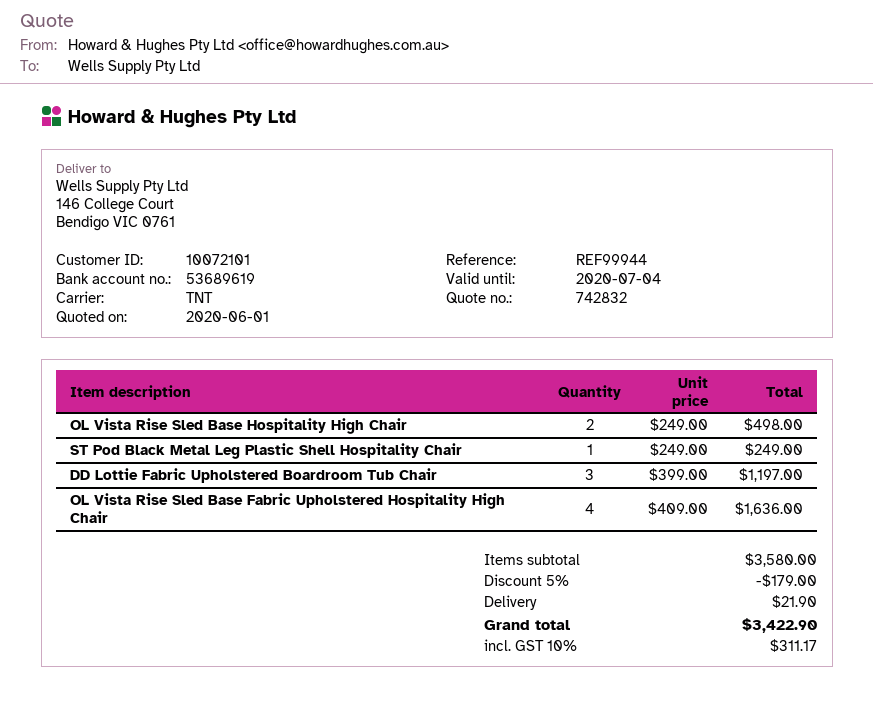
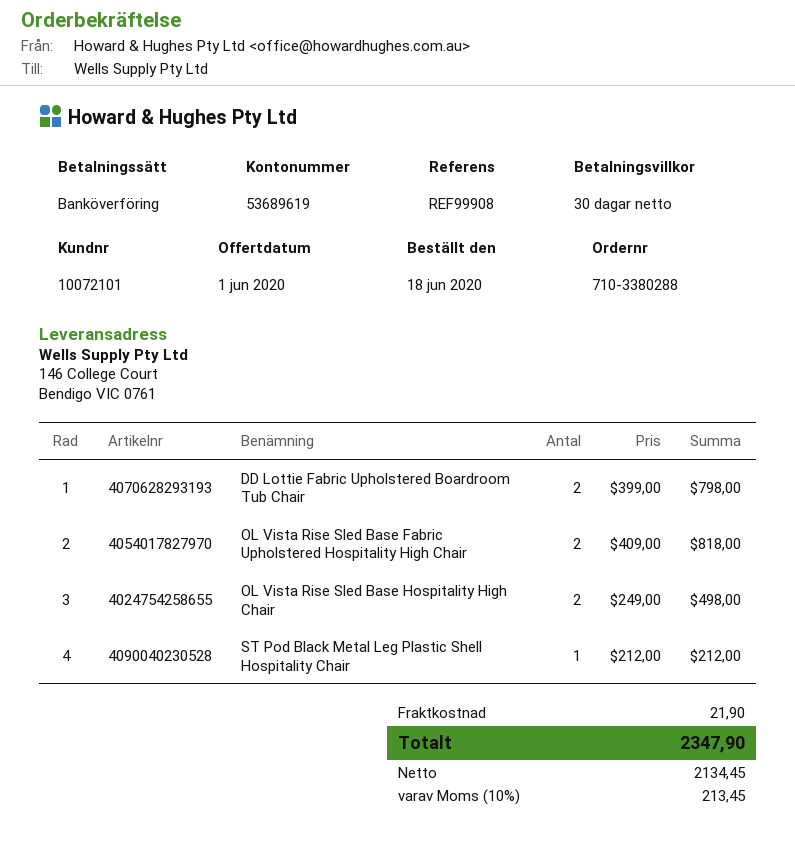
reference: REF99944 -> REF99908
ST Pod Black Metal Leg Plastic Shell Hospitality Chair: 1 x 249.00 = 249.00 -> 1 x 212.00 = 212.00
DD Lottie Fabric Upholstered Boardroom Tub Chair: 3 x 399.00 = 1197.00 -> 2 x 399.00 = 798.00
OL Vista Rise Sled Base Fabric Upholstered Hospitality High Chair: 4 x 409.00 = 1636.00 -> 2 x 409.00 = 818.00
discount: 5% = 179.00 -> none
tax: 10% = 311.17 -> 10% = 213.45
total: 3422.90 -> 2347.90

